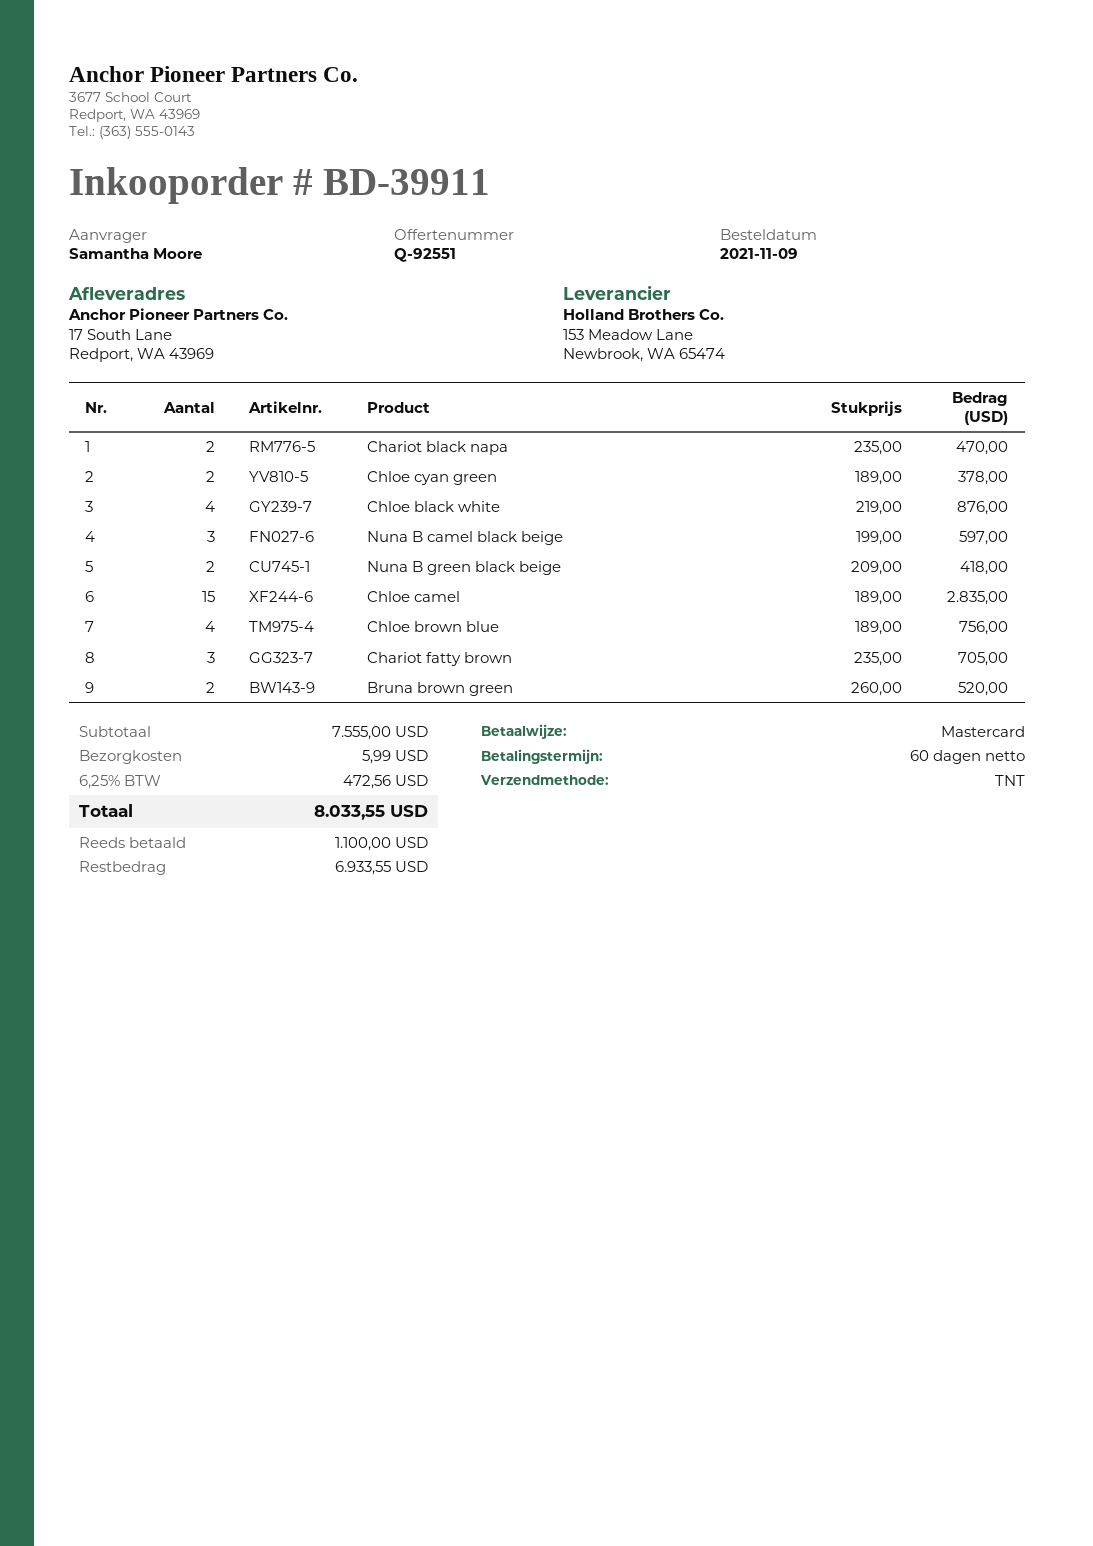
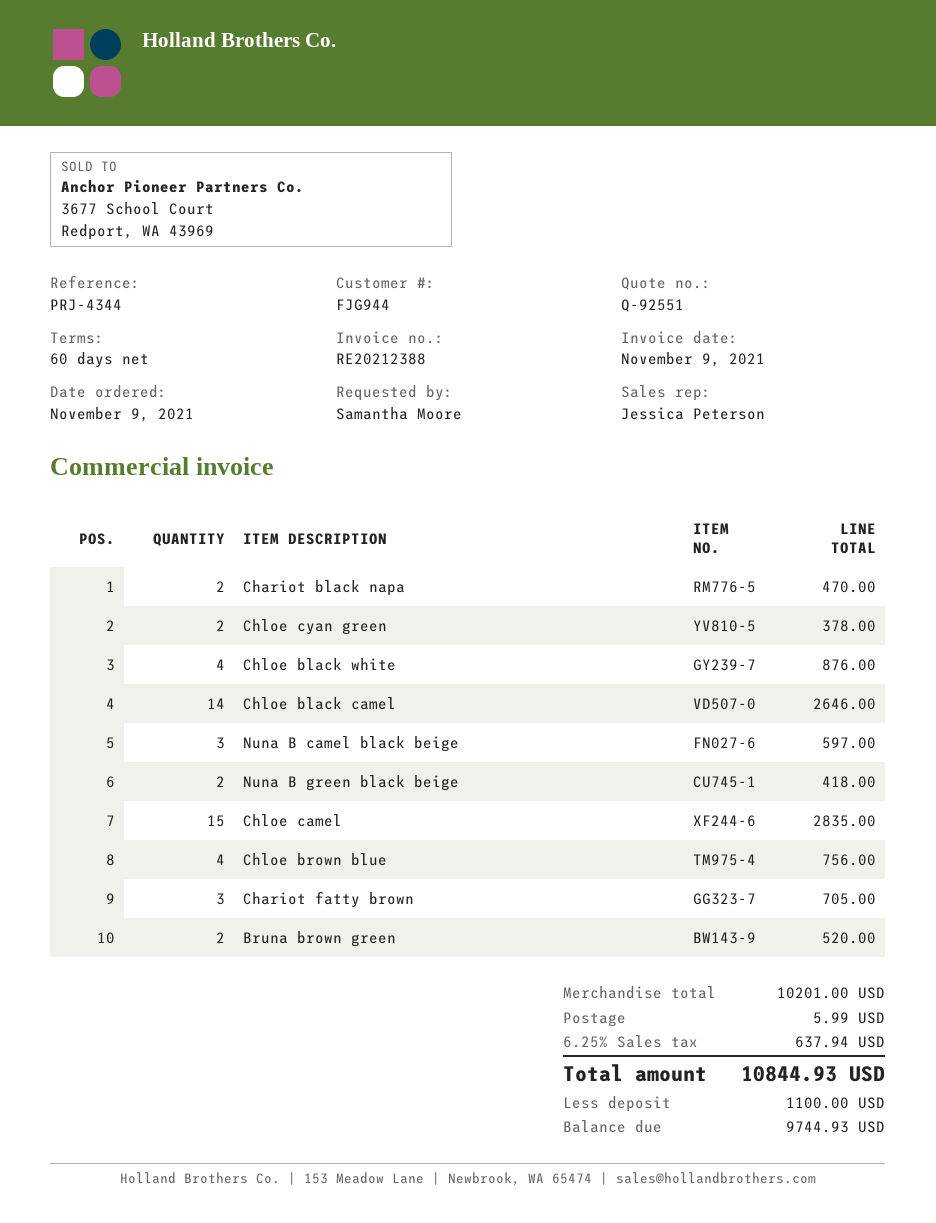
Chloe black camel: none -> 14 for 2646.00
subtotal: 7555.00 -> 10201.00
tax: 6.25% = 472.56 -> 6.25% = 637.94
total: 8033.55 -> 10844.93
balance: 6933.55 -> 9744.93

